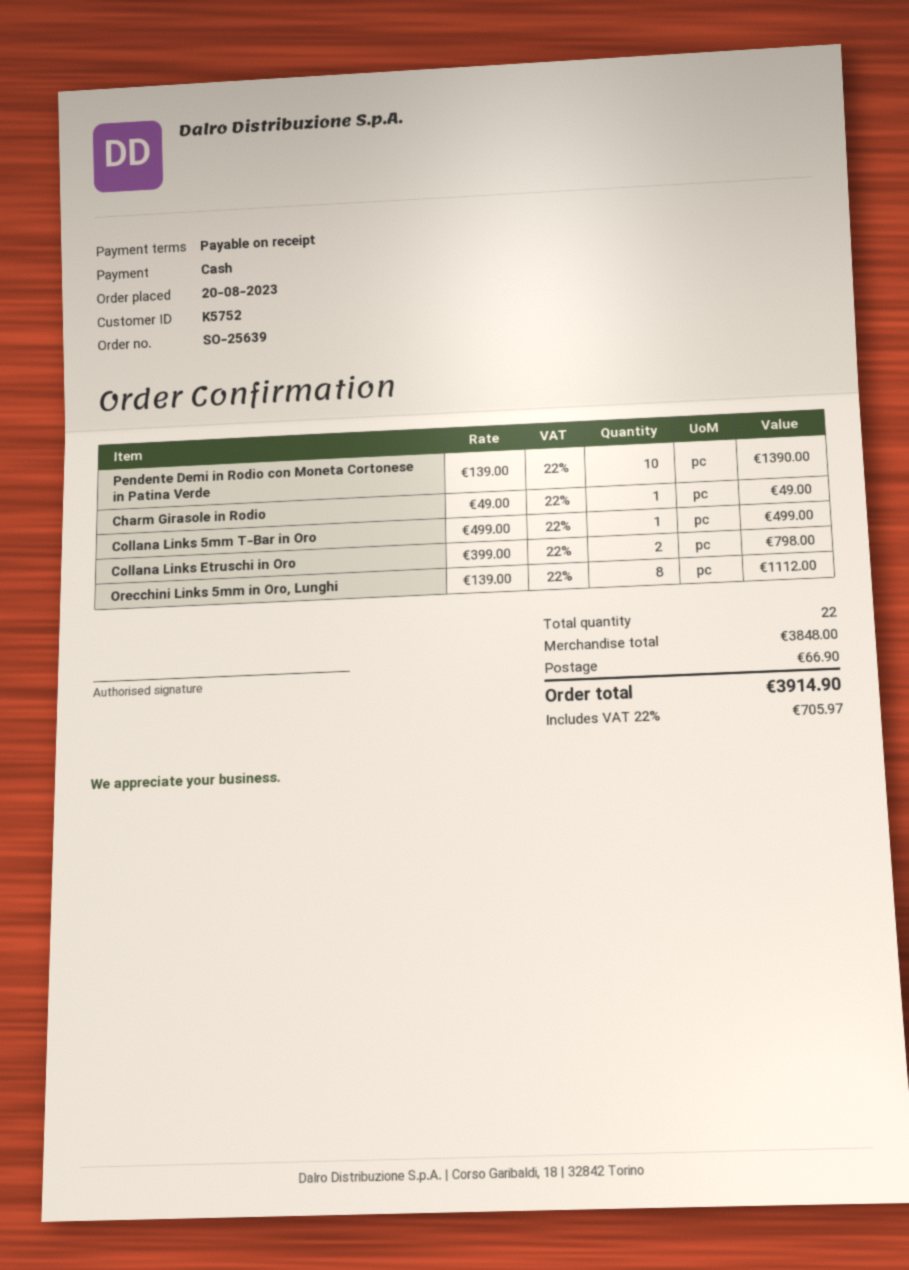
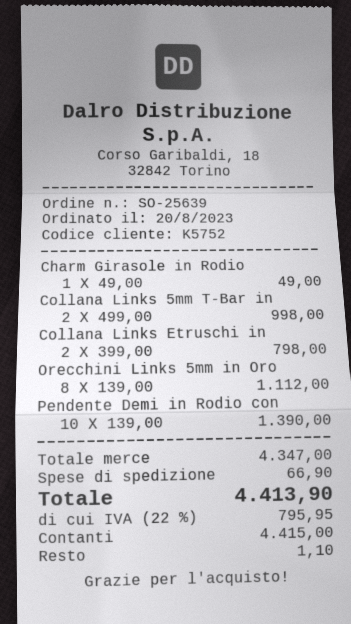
Collana Links 5mm T-Bar in Oro: 1 x 499.00 = 499.00 -> 2 x 499.00 = 998.00
subtotal: 3848.00 -> 4347.00
tax: 22% = 705.97 -> 22% = 795.95
total: 3914.90 -> 4413.90

